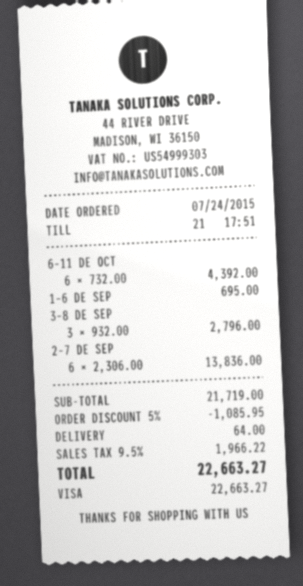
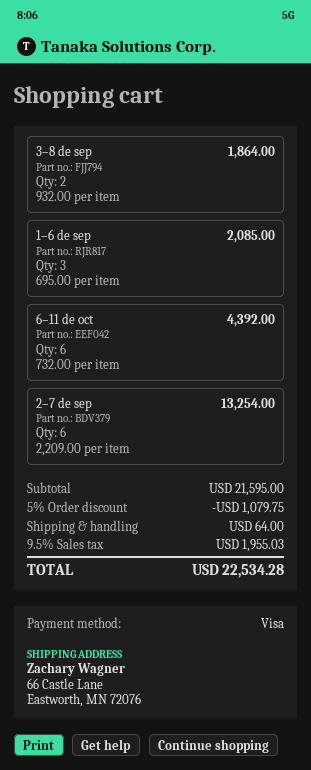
1–6 DE SEP: 1 x 695.00 = 695.00 -> 3 x 695.00 = 2085.00
3–8 DE SEP: 3 x 932.00 = 2796.00 -> 2 x 932.00 = 1864.00
2–7 DE SEP: 6 x 2306.00 = 13836.00 -> 6 x 2209.00 = 13254.00
subtotal: 21719.00 -> 21595.00
discount: 5% = 1085.95 -> 5% = 1079.75
tax: 9.5% = 1966.22 -> 9.5% = 1955.03
total: 22663.27 -> 22534.28

